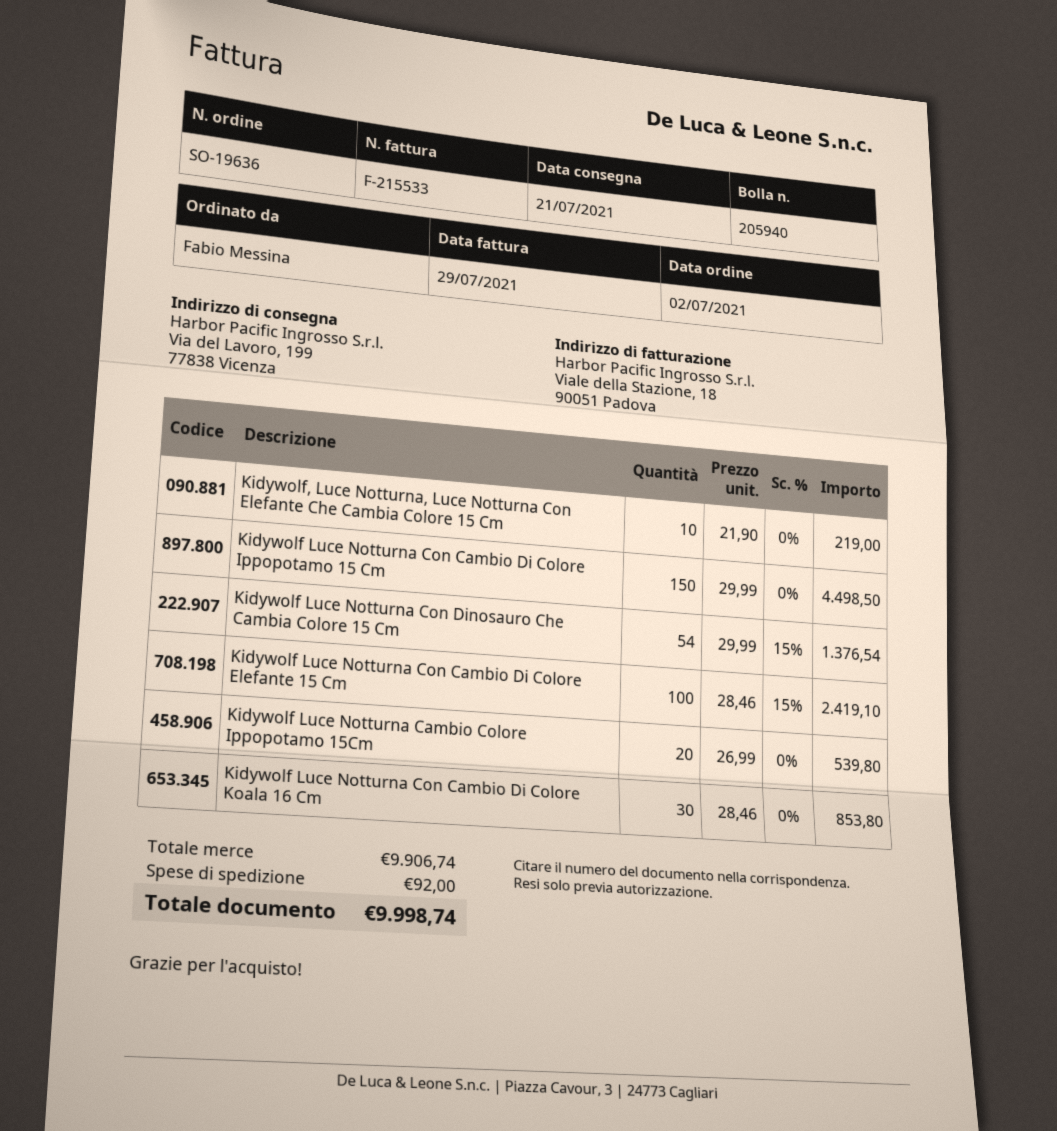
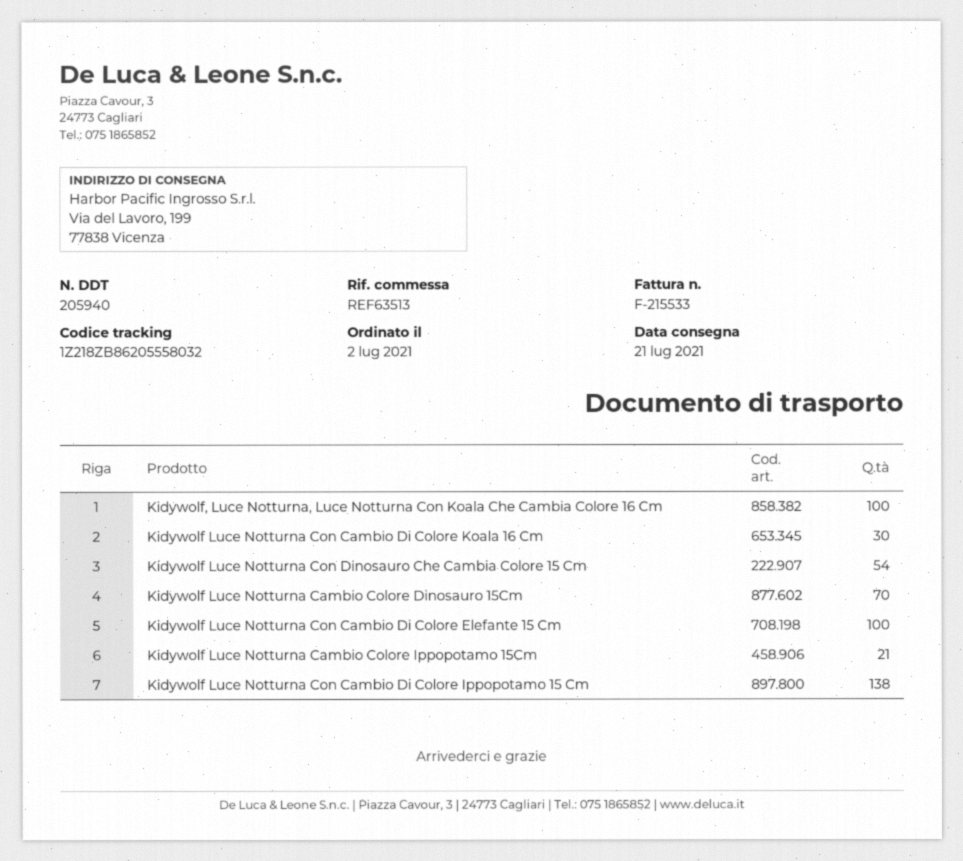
Kidywolf, Luce Notturna, Luce Notturna Con Elefante Che Cambia Colore 15 Cm: 10 -> none
Kidywolf Luce Notturna Con Cambio Di Colore Ippopotamo 15 Cm: 150 -> 138
Kidywolf Luce Notturna Cambio Colore Ippopotamo 15Cm: 20 -> 21
Kidywolf, Luce Notturna, Luce Notturna Con Koala Che Cambia Colore 16 Cm: none -> 100
Kidywolf Luce Notturna Cambio Colore Dinosauro 15Cm: none -> 70

